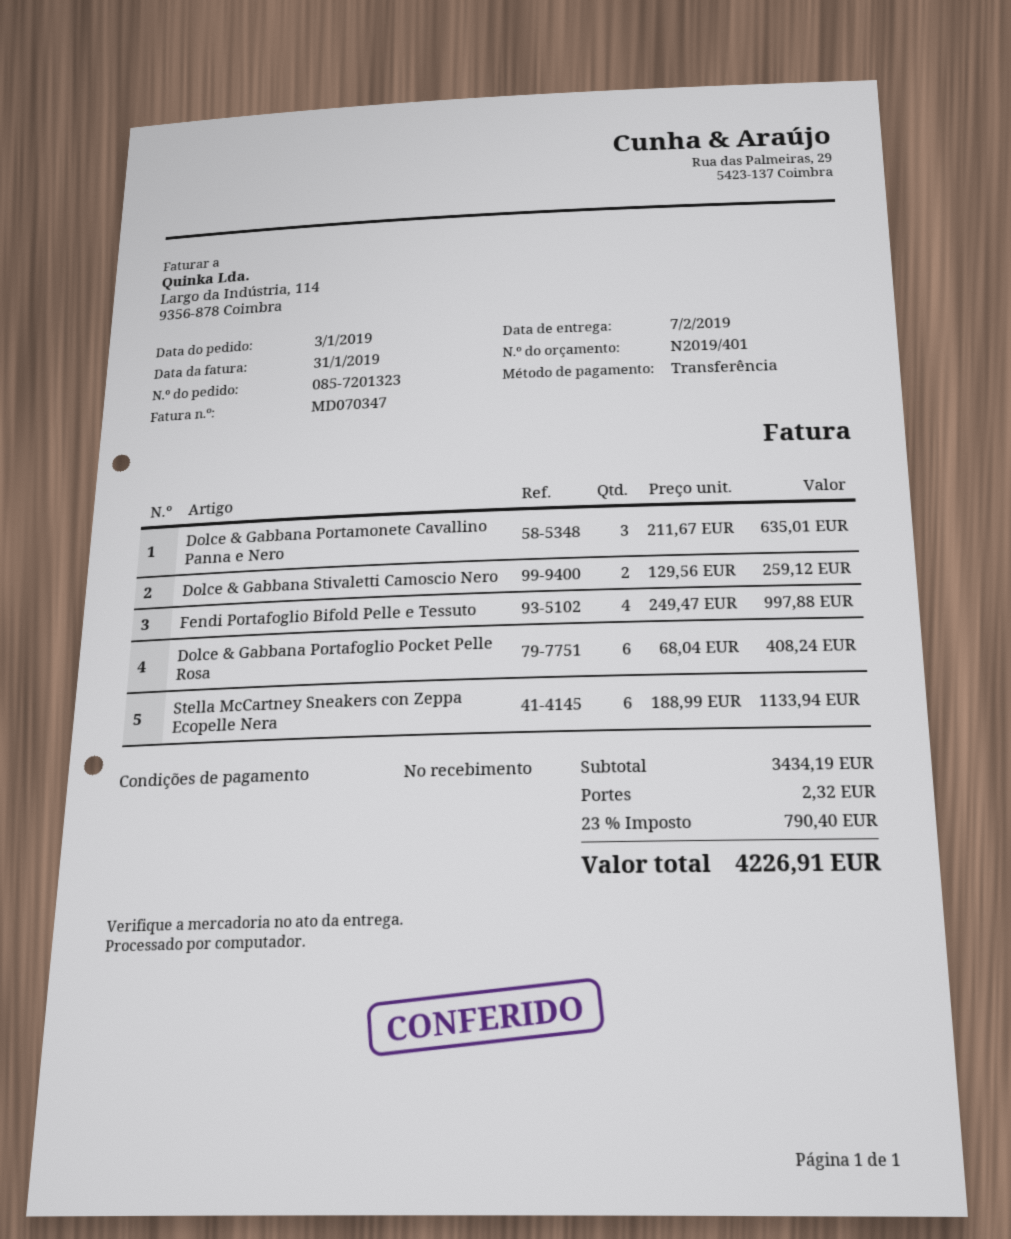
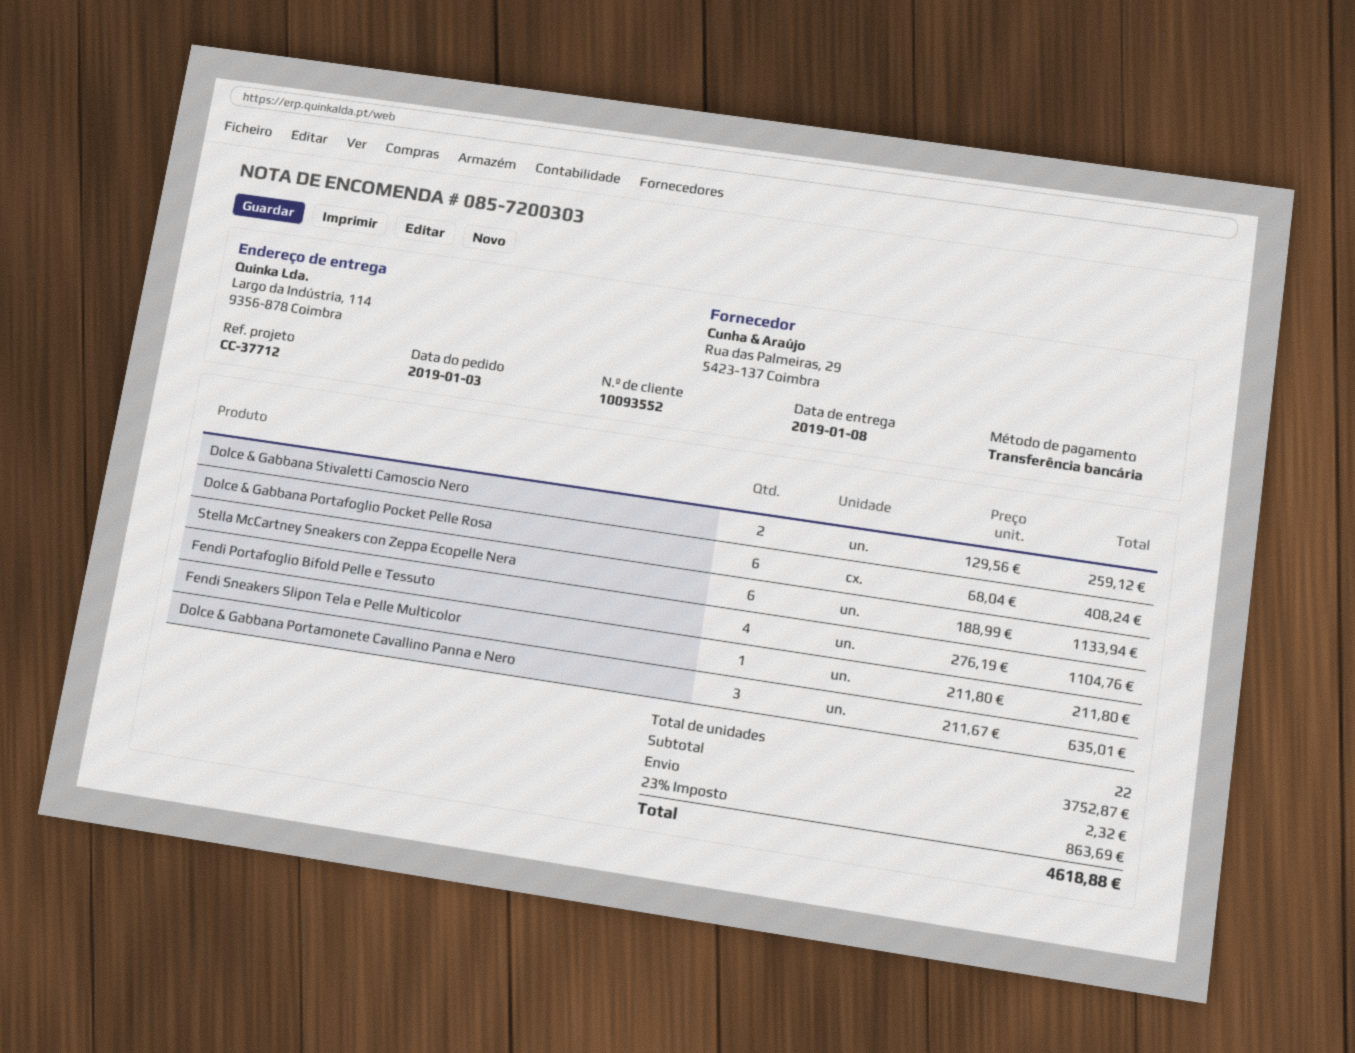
order number: 085-7201323 -> 085-7200303
delivery date: 2019-02-07 -> 2019-01-08
Fendi Portafoglio Bifold Pelle e Tessuto: 4 x 249.47 = 997.88 -> 4 x 276.19 = 1104.76
Fendi Sneakers Slipon Tela e Pelle Multicolor: none -> 1 x 211.80 = 211.80
subtotal: 3434.19 -> 3752.87
tax: 23% = 790.40 -> 23% = 863.69
total: 4226.91 -> 4618.88

